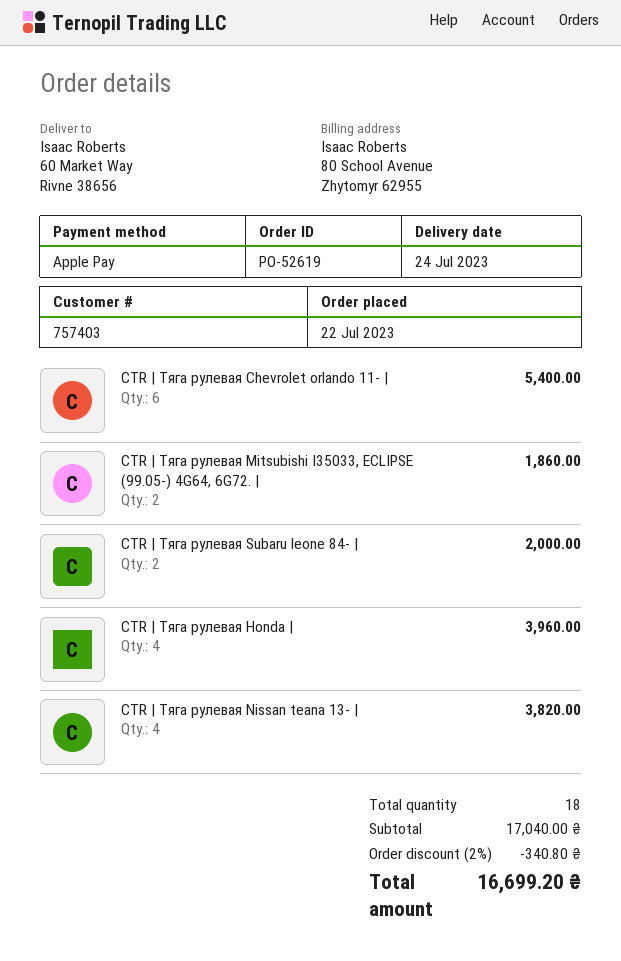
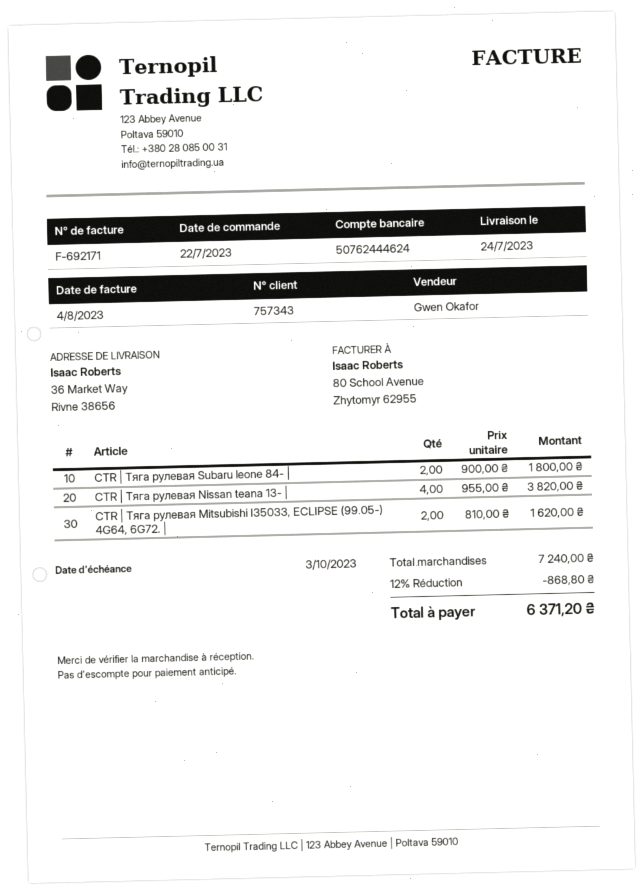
customer number: 757403 -> 757343
ship to: 60 Market Way, Rivne 38656 -> 36 Market Way, Rivne 38656
CTR | Тяга рулевая Chevrolet orlando 11- |: 6 for 5400.00 -> none
CTR | Тяга рулевая Mitsubishi I35033, ECLIPSE (99.05-) 4G64, 6G72. |: 2 for 1860.00 -> 2 for 1620.00
CTR | Тяга рулевая Subaru leone 84- |: 2 for 2000.00 -> 2 for 1800.00
CTR | Тяга рулевая Honda |: 4 for 3960.00 -> none
subtotal: 17040.00 -> 7240.00
discount: 2% = 340.80 -> 12% = 868.80
total: 16699.20 -> 6371.20

